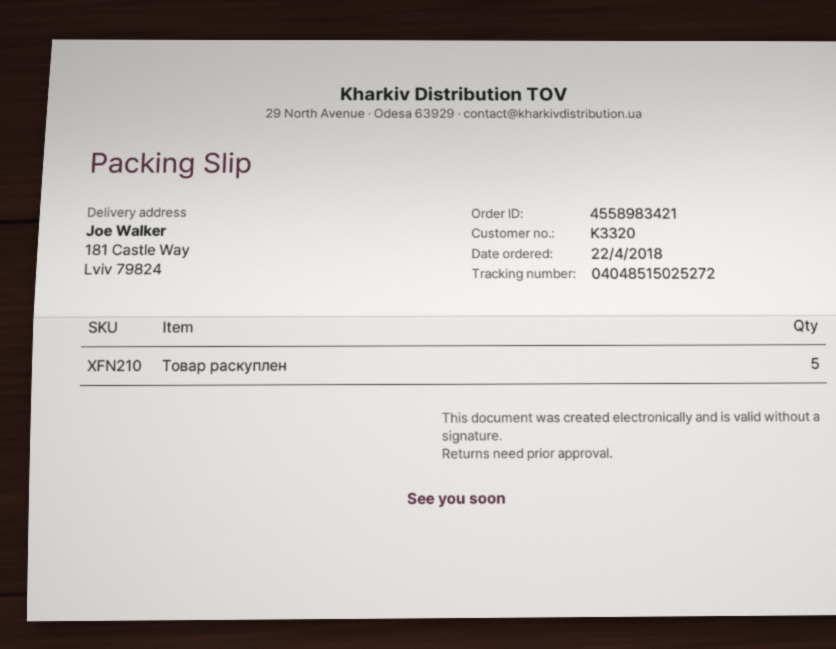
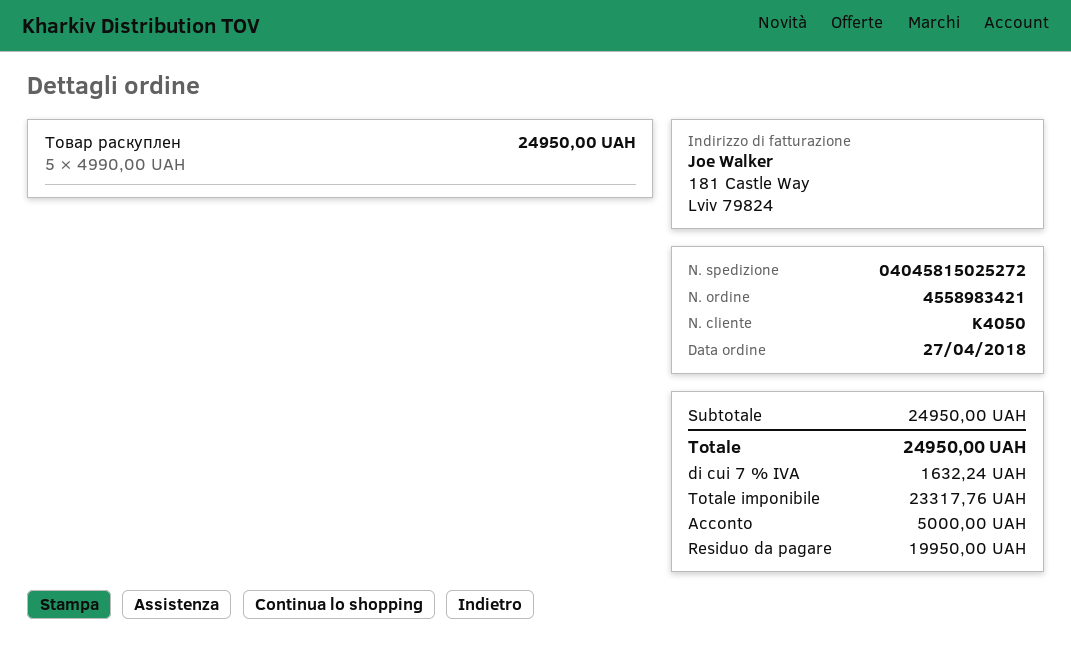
order date: 2018-04-22 -> 2018-04-27
customer number: K3320 -> K4050
tracking number: 04048515025272 -> 04045815025272

